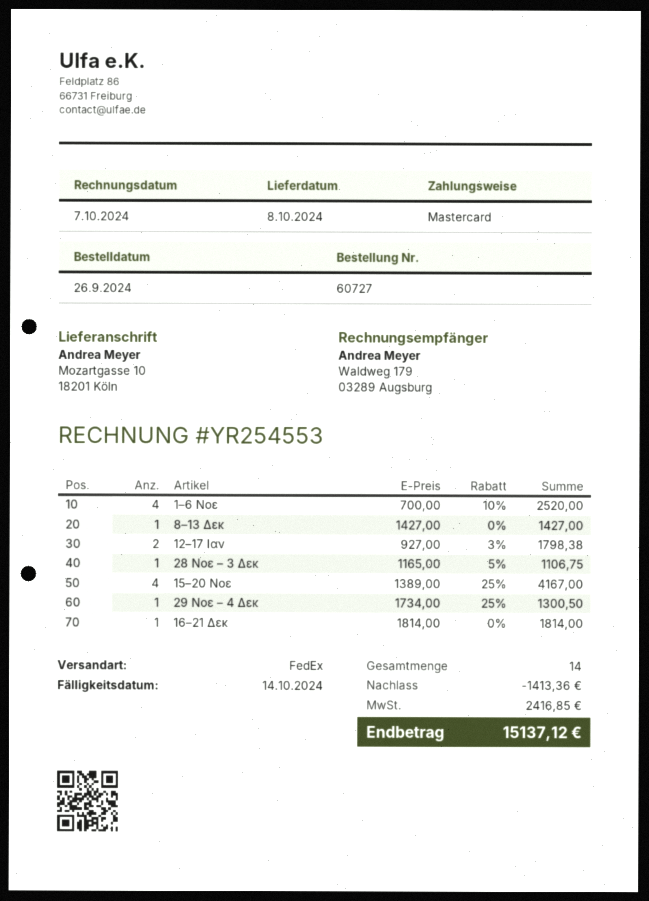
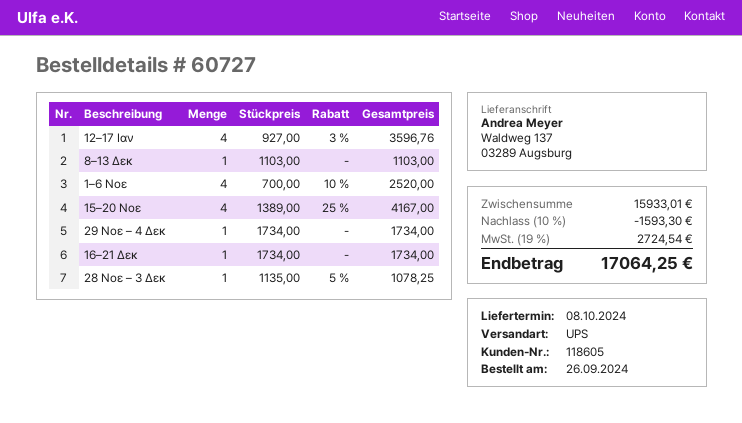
shipping method: FedEx -> UPS
ship to: Mozartgasse 10, 18201 Köln -> Waldweg 137, 03289 Augsburg
8–13 Δεκ: 1 x 1427.00 = 1427.00 -> 1 x 1103.00 = 1103.00
12–17 Ιαν: 2 x 927.00 - 3% = 1798.38 -> 4 x 927.00 - 3% = 3596.76
28 Νοε – 3 Δεκ: 1 x 1165.00 - 5% = 1106.75 -> 1 x 1135.00 - 5% = 1078.25
29 Νοε – 4 Δεκ: 1 x 1734.00 - 25% = 1300.50 -> 1 x 1734.00 = 1734.00
16–21 Δεκ: 1 x 1814.00 = 1814.00 -> 1 x 1734.00 = 1734.00
discount: 1413.36 -> 1593.30
tax: 2416.85 -> 2724.54
total: 15137.12 -> 17064.25

